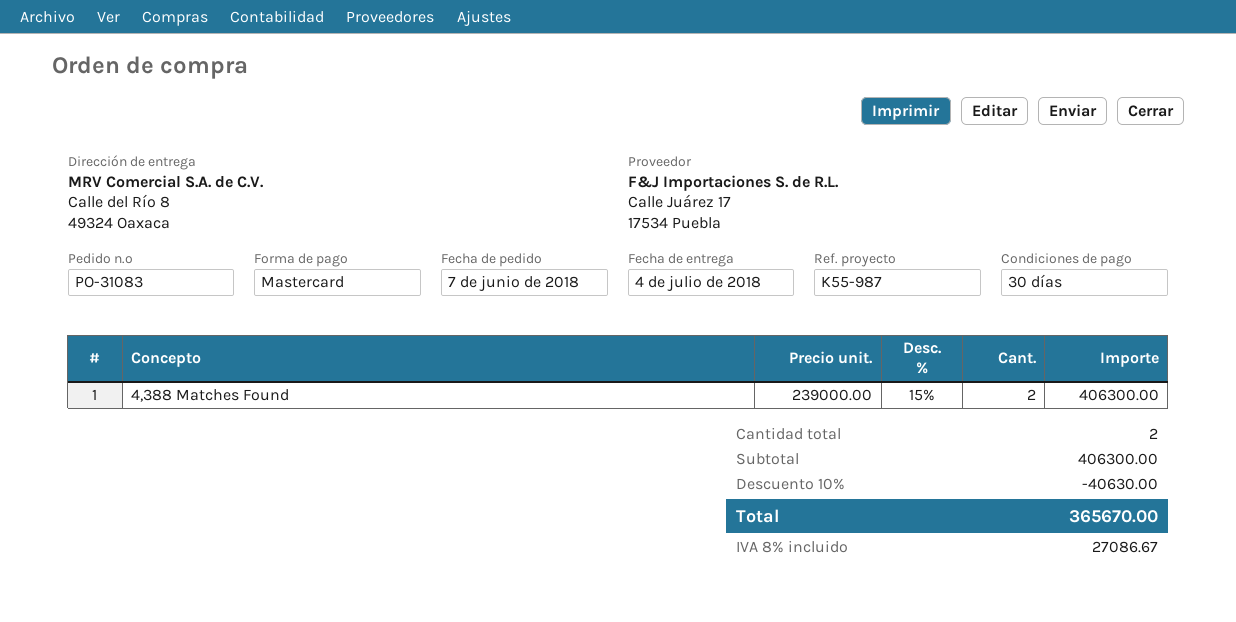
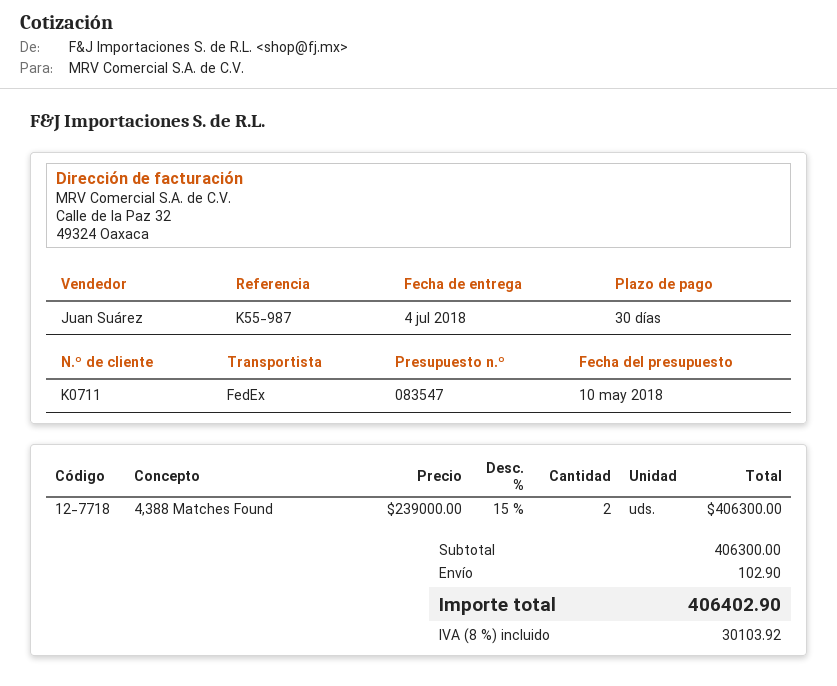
discount: 10% = 40630.00 -> none
shipping: none -> 102.90
tax: 8% = 27086.67 -> 8% = 30103.92
total: 365670.00 -> 406402.90

